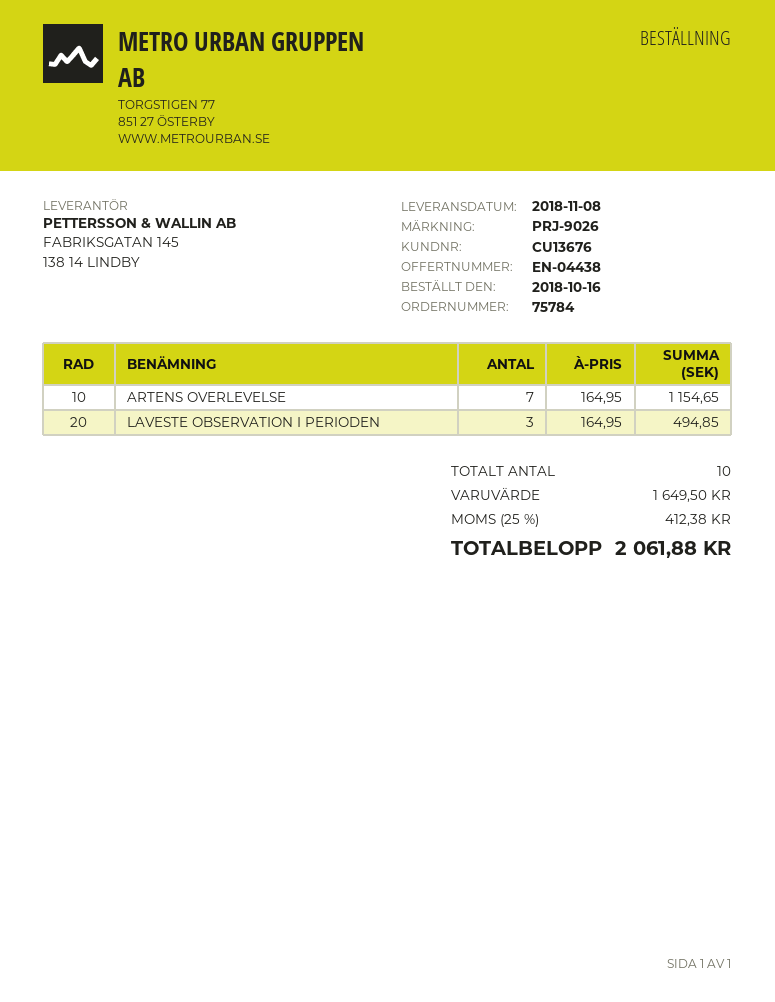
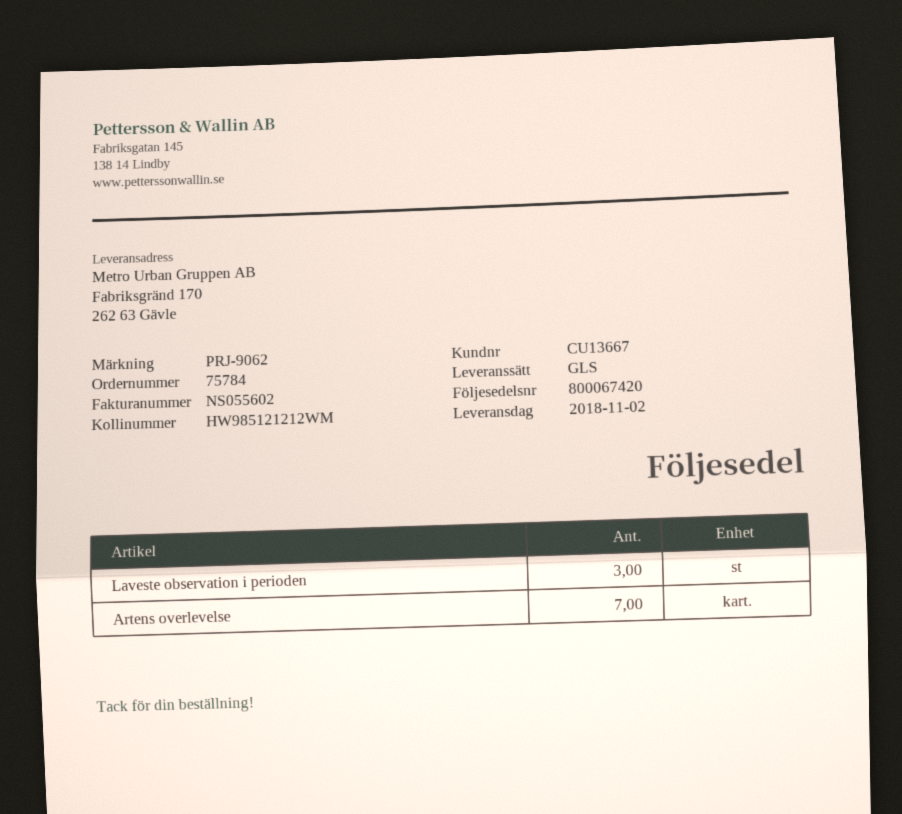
delivery date: 2018-11-08 -> 2018-11-02
customer number: CU13676 -> CU13667
reference: PRJ-9026 -> PRJ-9062

